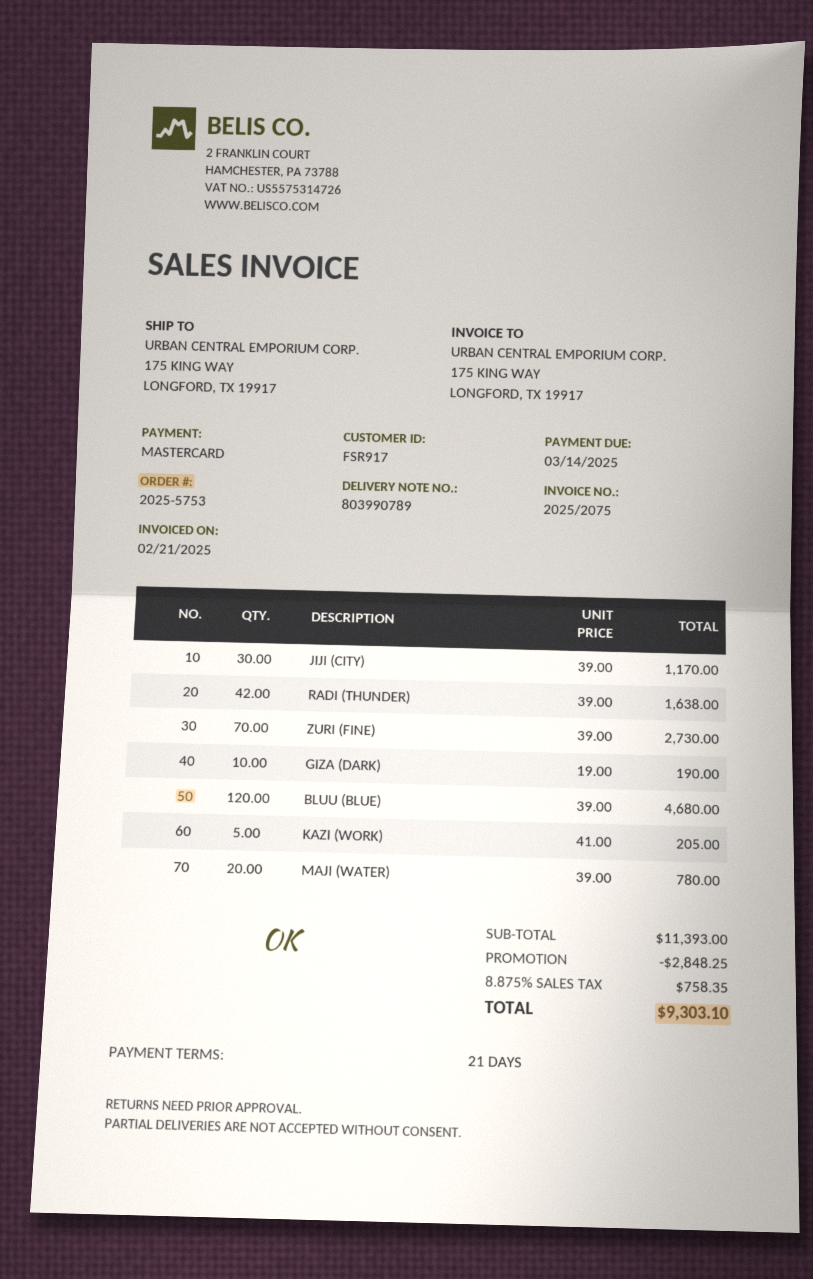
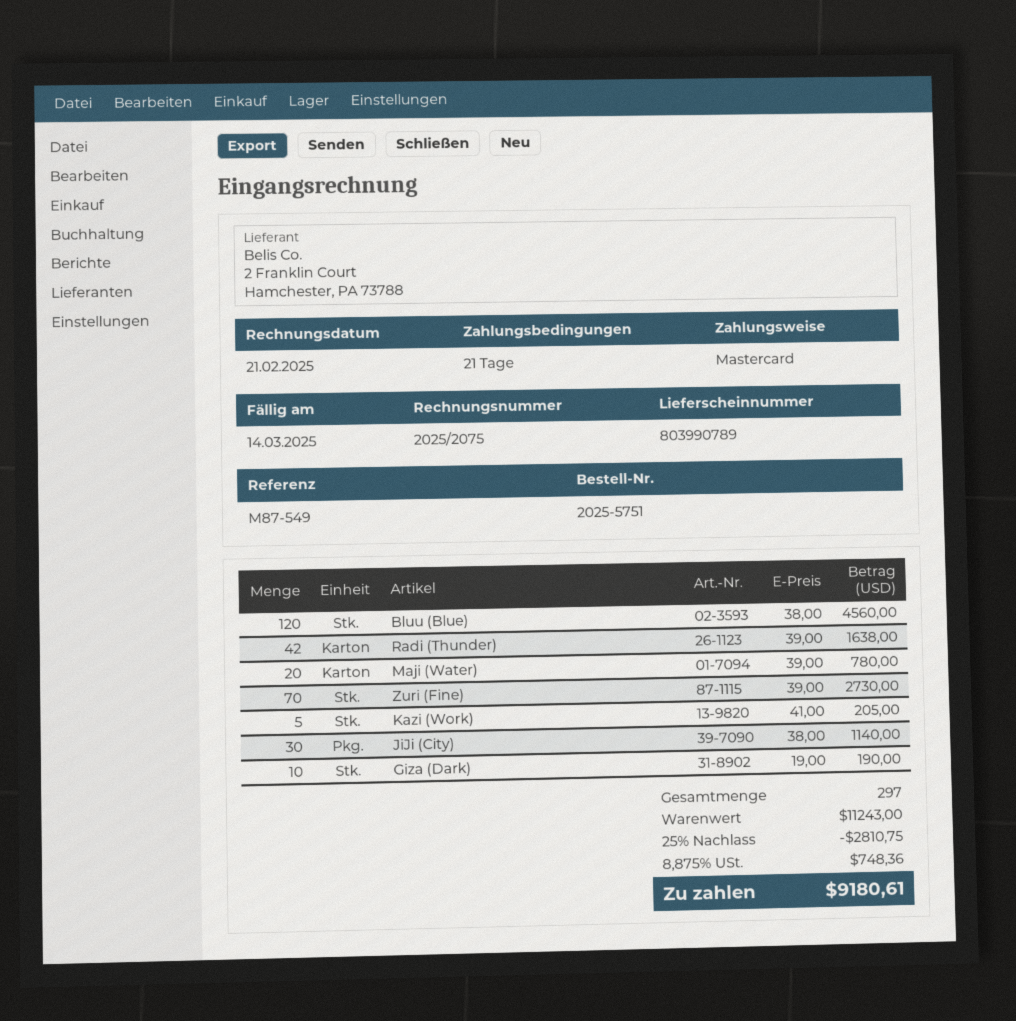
order number: 2025-5753 -> 2025-5751
JIJI (CITY): 30 x 39.00 = 1170.00 -> 30 x 38.00 = 1140.00
BLUU (BLUE): 120 x 39.00 = 4680.00 -> 120 x 38.00 = 4560.00
subtotal: 11393.00 -> 11243.00
discount: 2848.25 -> 2810.75
tax: 8.875% = 758.35 -> 8.875% = 748.36
total: 9303.10 -> 9180.61

